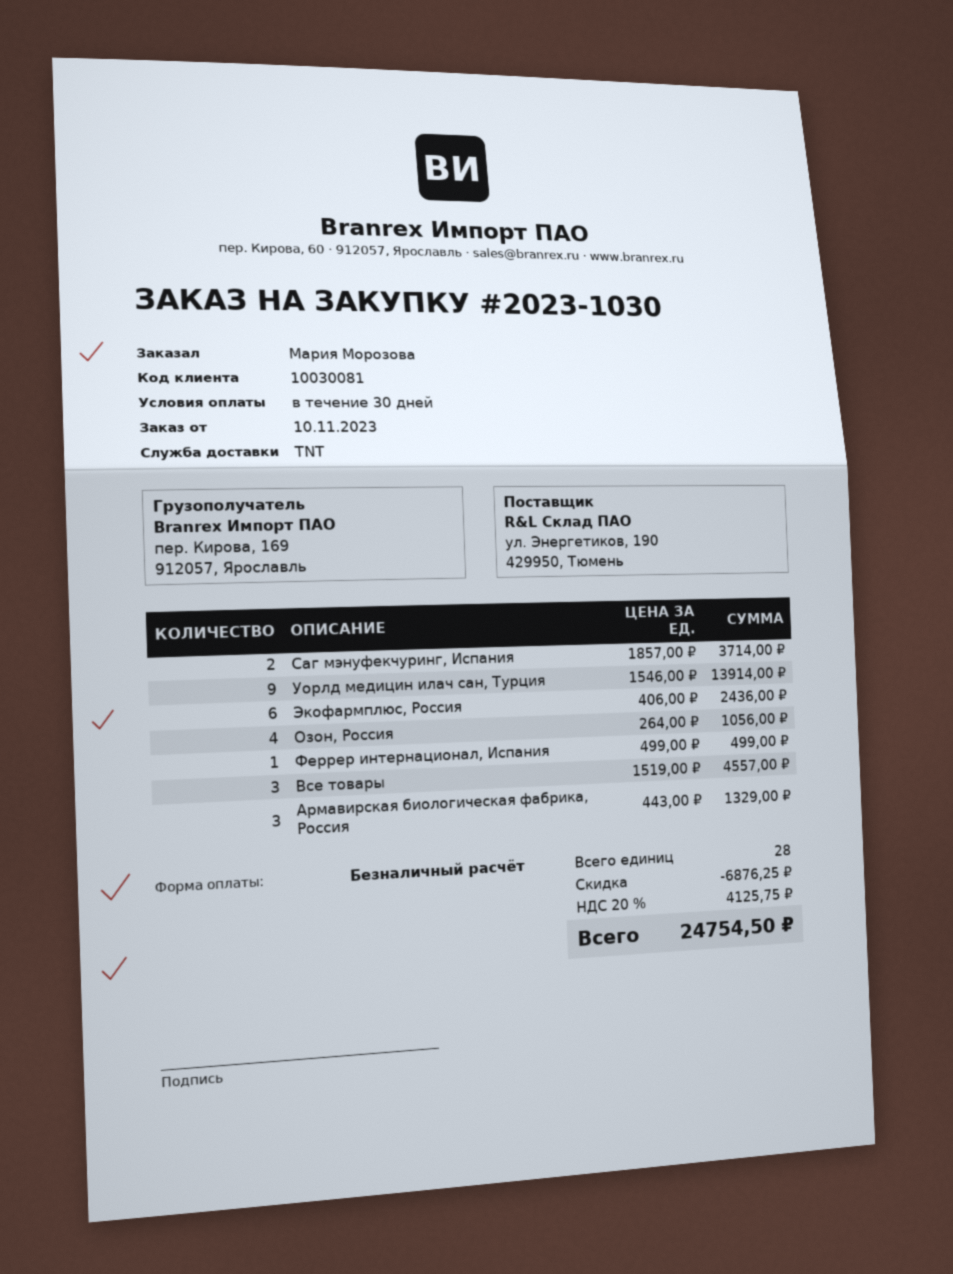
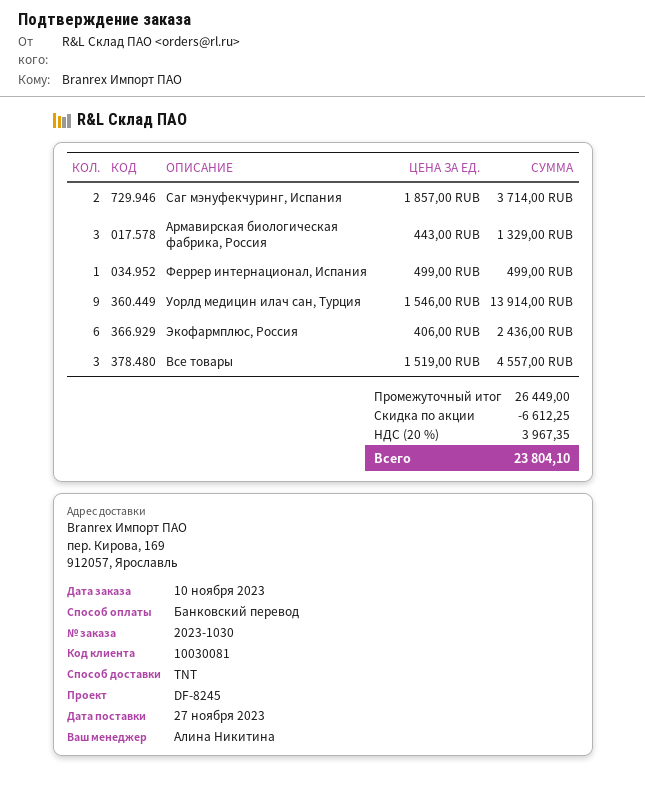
Озон, Россия: 4 x 264.00 = 1056.00 -> none
discount: 6876.25 -> 6612.25
tax: 20% = 4125.75 -> 20% = 3967.35
total: 24754.50 -> 23804.10

